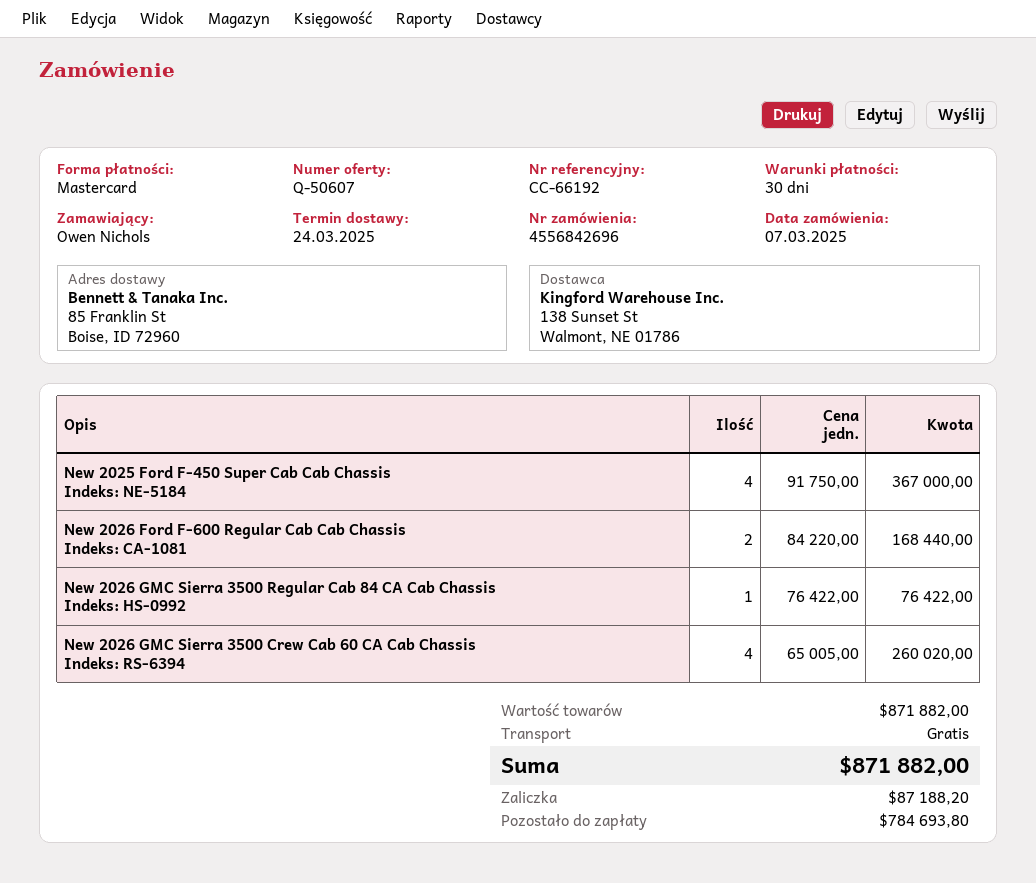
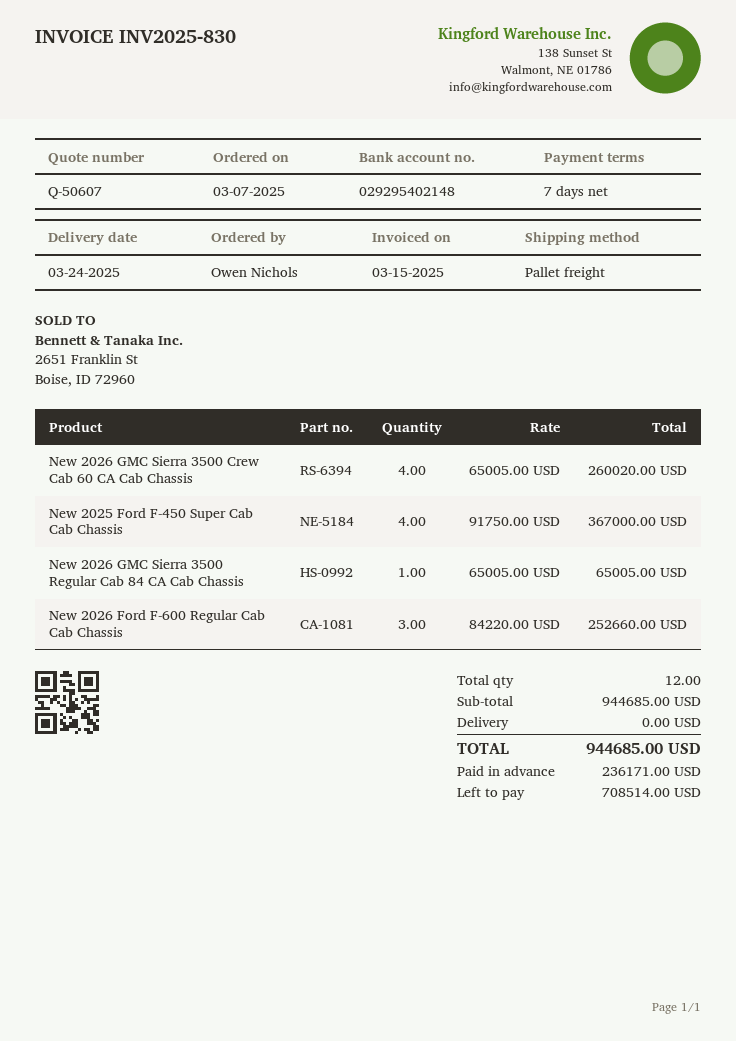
payment terms: 30 days -> 7 days
New 2026 Ford F-600 Regular Cab Cab Chassis: 2 x 84220.00 = 168440.00 -> 3 x 84220.00 = 252660.00
New 2026 GMC Sierra 3500 Regular Cab 84 CA Cab Chassis: 1 x 76422.00 = 76422.00 -> 1 x 65005.00 = 65005.00
subtotal: 871882.00 -> 944685.00
total: 871882.00 -> 944685.00
deposit: 87188.20 -> 236171.00
balance: 784693.80 -> 708514.00

